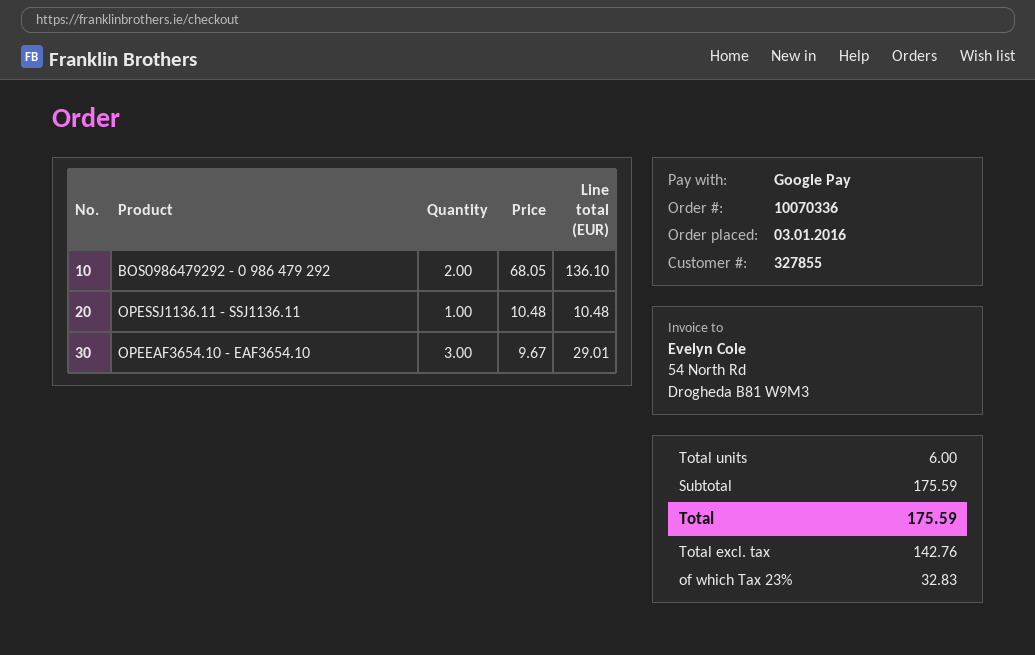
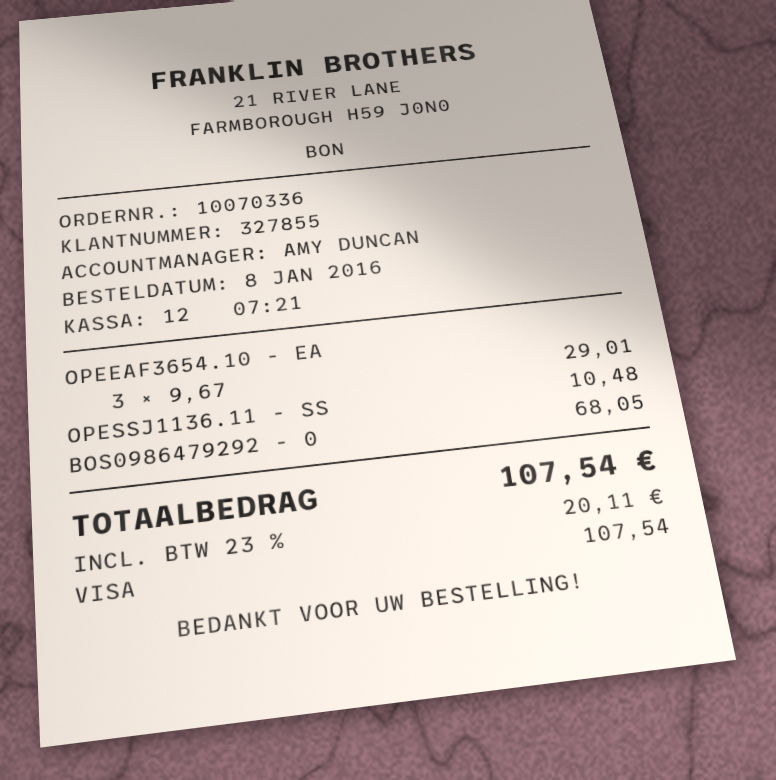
order date: 2016-01-03 -> 2016-01-08
payment method: Google Pay -> Visa
BOS0986479292 - 0 986 479 292: 2 x 68.05 = 136.10 -> 1 x 68.05 = 68.05
tax: 23% = 32.83 -> 23% = 20.11
total: 175.59 -> 107.54

